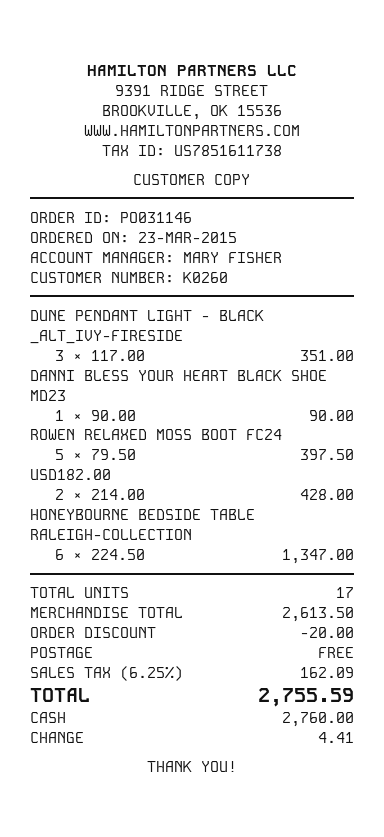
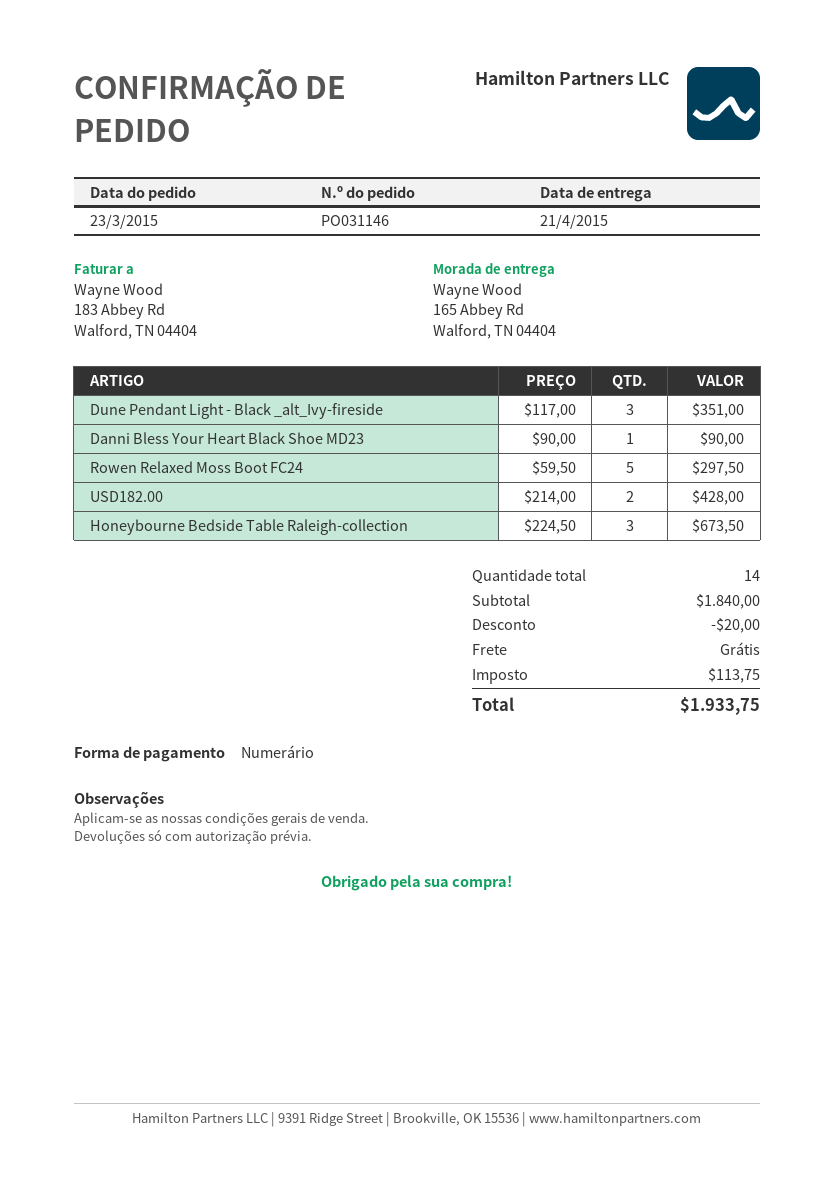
ROWEN RELAXED MOSS BOOT FC24: 5 x 79.50 = 397.50 -> 5 x 59.50 = 297.50
HONEYBOURNE BEDSIDE TABLE RALEIGH-COLLECTION: 6 x 224.50 = 1347.00 -> 3 x 224.50 = 673.50
total quantity: 17 -> 14
subtotal: 2613.50 -> 1840.00
tax: 162.09 -> 113.75
total: 2755.59 -> 1933.75

